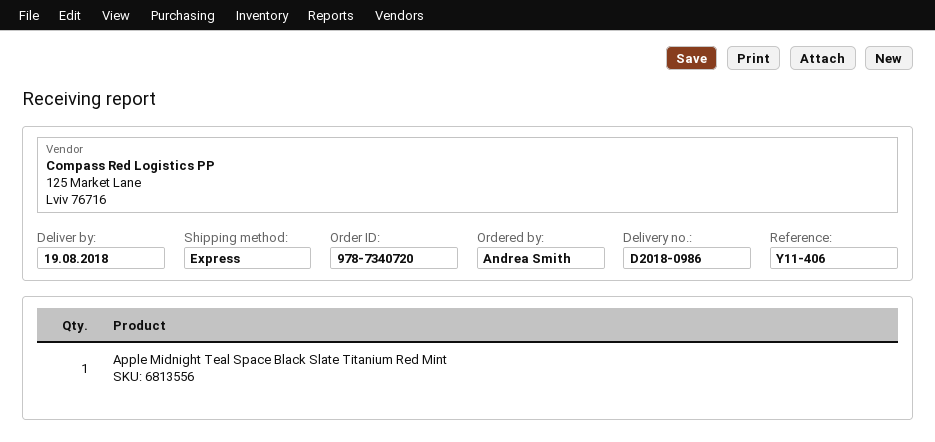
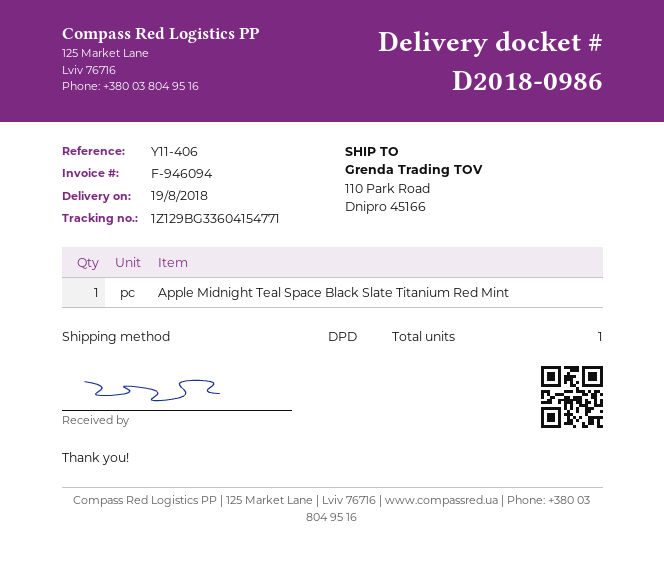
shipping method: express -> DPD

